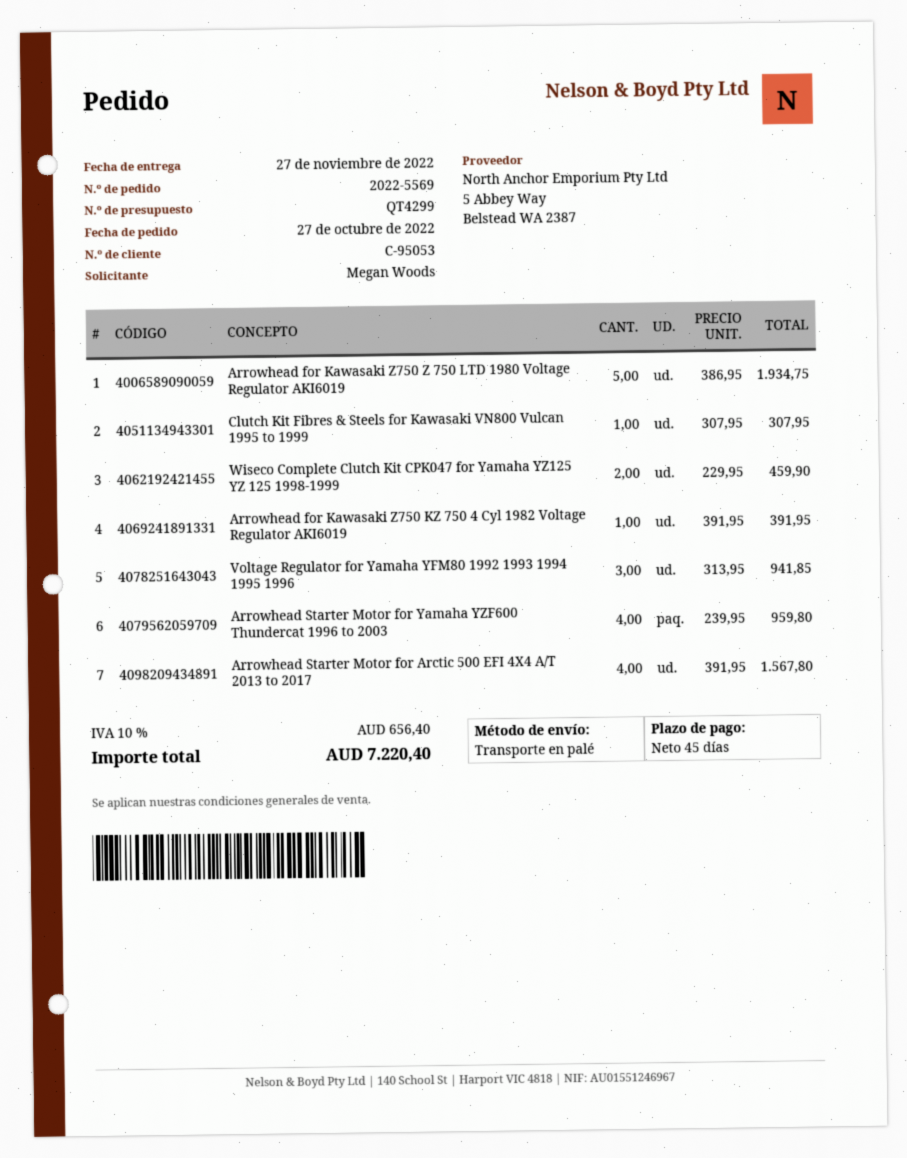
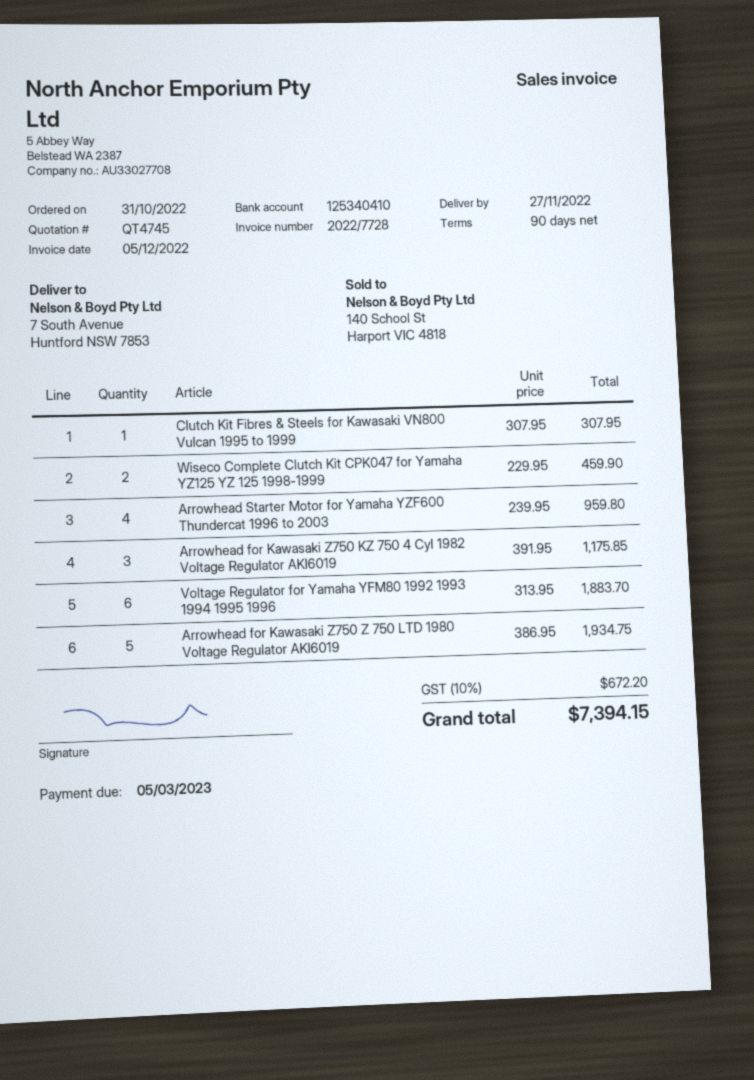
quote number: QT4299 -> QT4745
order date: 2022-10-27 -> 2022-10-31
payment terms: 45 days -> 90 days
Arrowhead for Kawasaki Z750 KZ 750 4 Cyl 1982 Voltage Regulator AKI6019: 1 x 391.95 = 391.95 -> 3 x 391.95 = 1175.85
Voltage Regulator for Yamaha YFM80 1992 1993 1994 1995 1996: 3 x 313.95 = 941.85 -> 6 x 313.95 = 1883.70
Arrowhead Starter Motor for Arctic 500 EFI 4X4 A/T 2013 to 2017: 4 x 391.95 = 1567.80 -> none
tax: 10% = 656.40 -> 10% = 672.20
total: 7220.40 -> 7394.15

